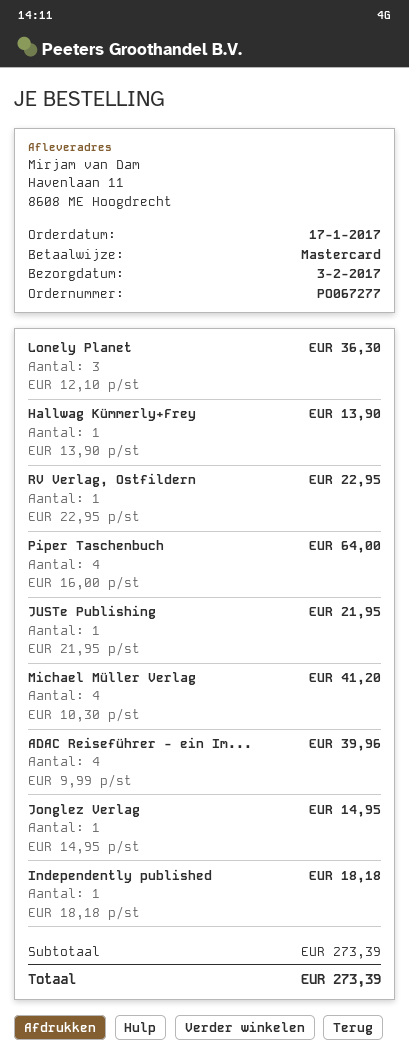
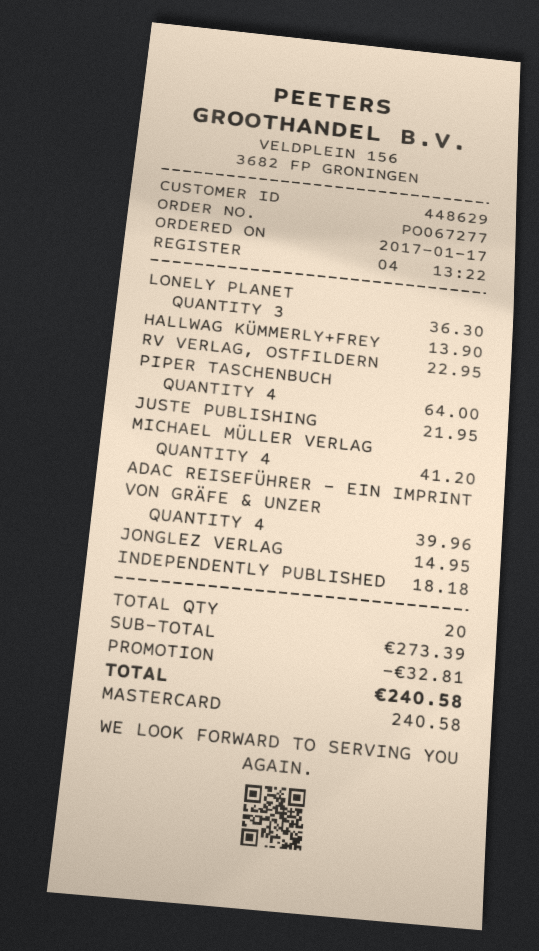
discount: none -> 32.81
total: 273.39 -> 240.58

